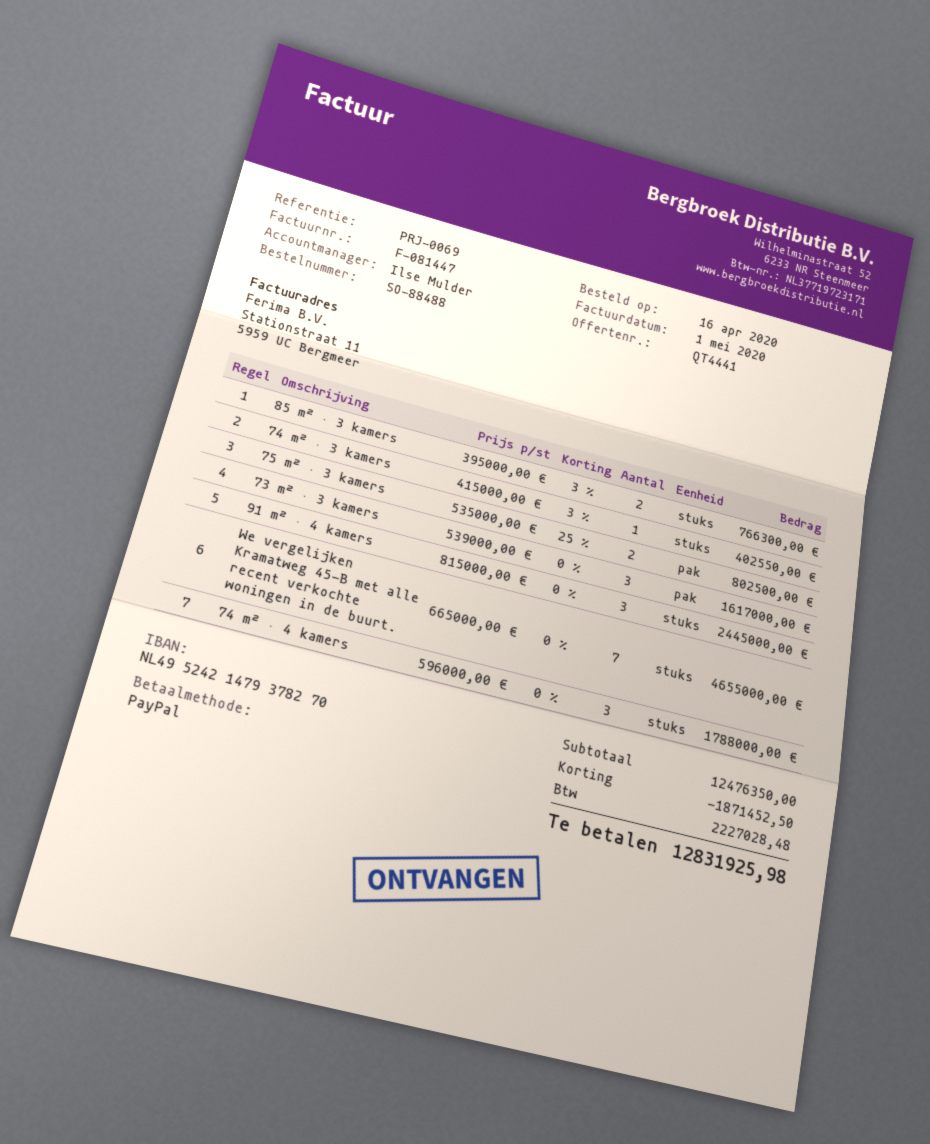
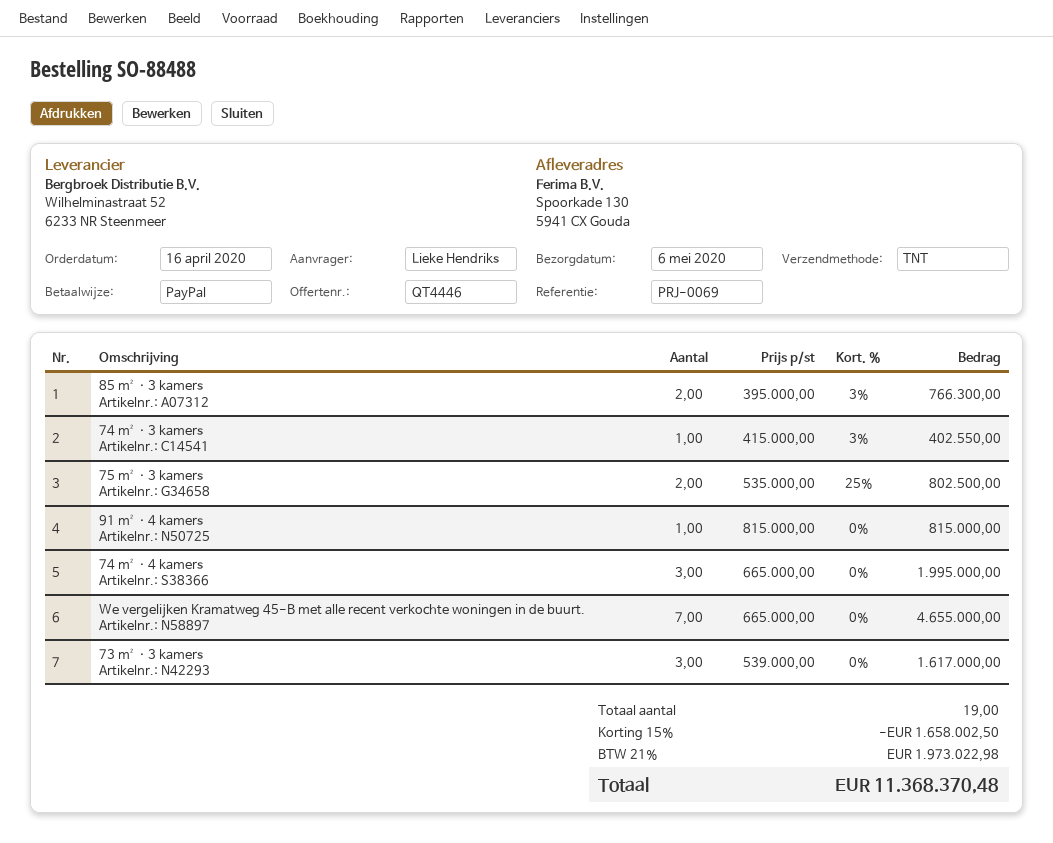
quote number: QT4441 -> QT4446
91 m² · 4 kamers: 3 x 815000.00 = 2445000.00 -> 1 x 815000.00 = 815000.00
74 m² · 4 kamers: 3 x 596000.00 = 1788000.00 -> 3 x 665000.00 = 1995000.00
discount: 1871452.50 -> 1658002.50
tax: 2227028.48 -> 1973022.98
total: 12831925.98 -> 11368370.48

